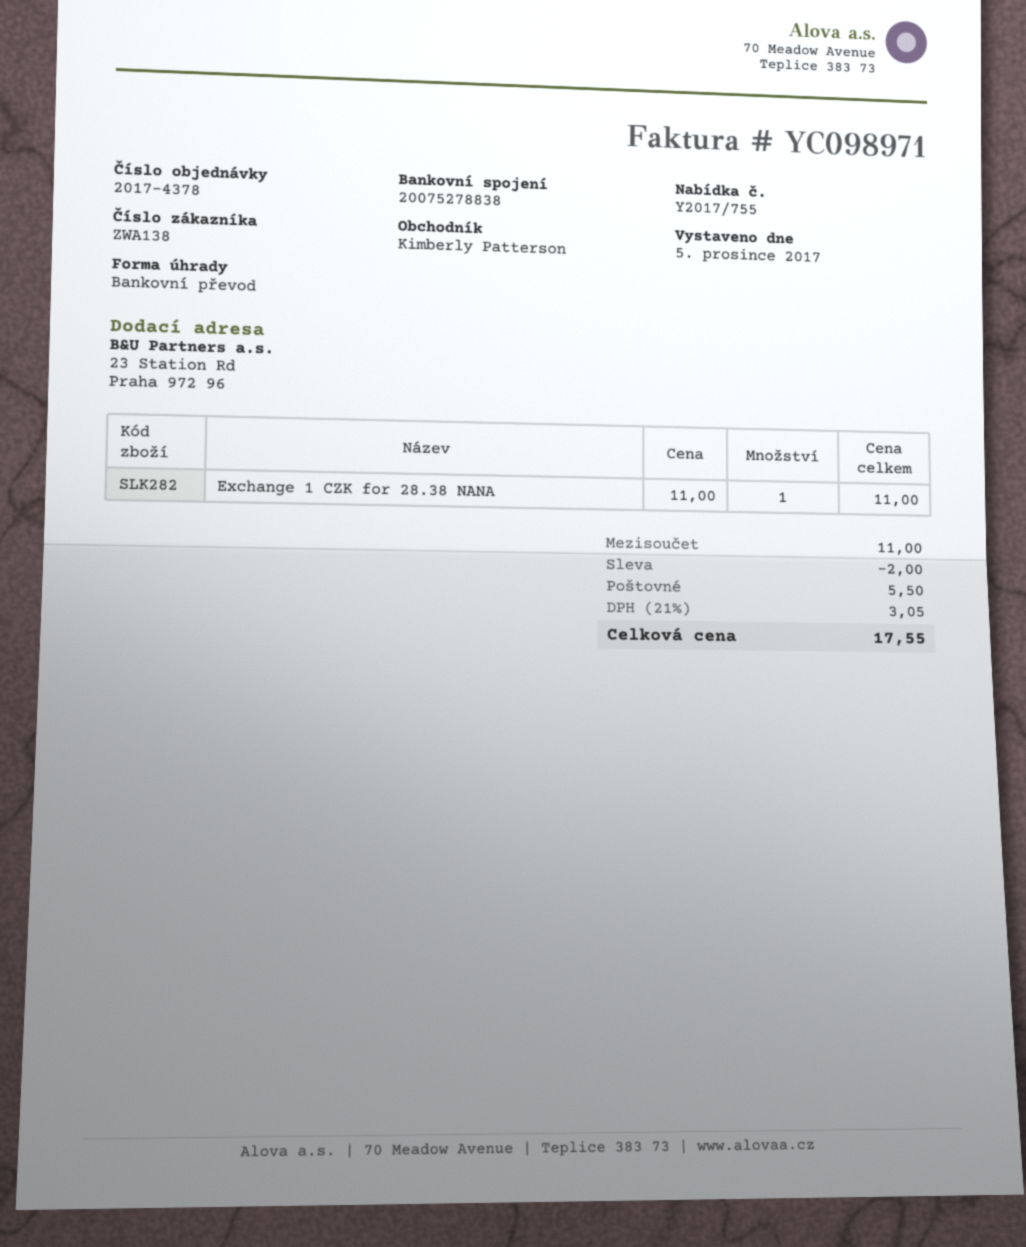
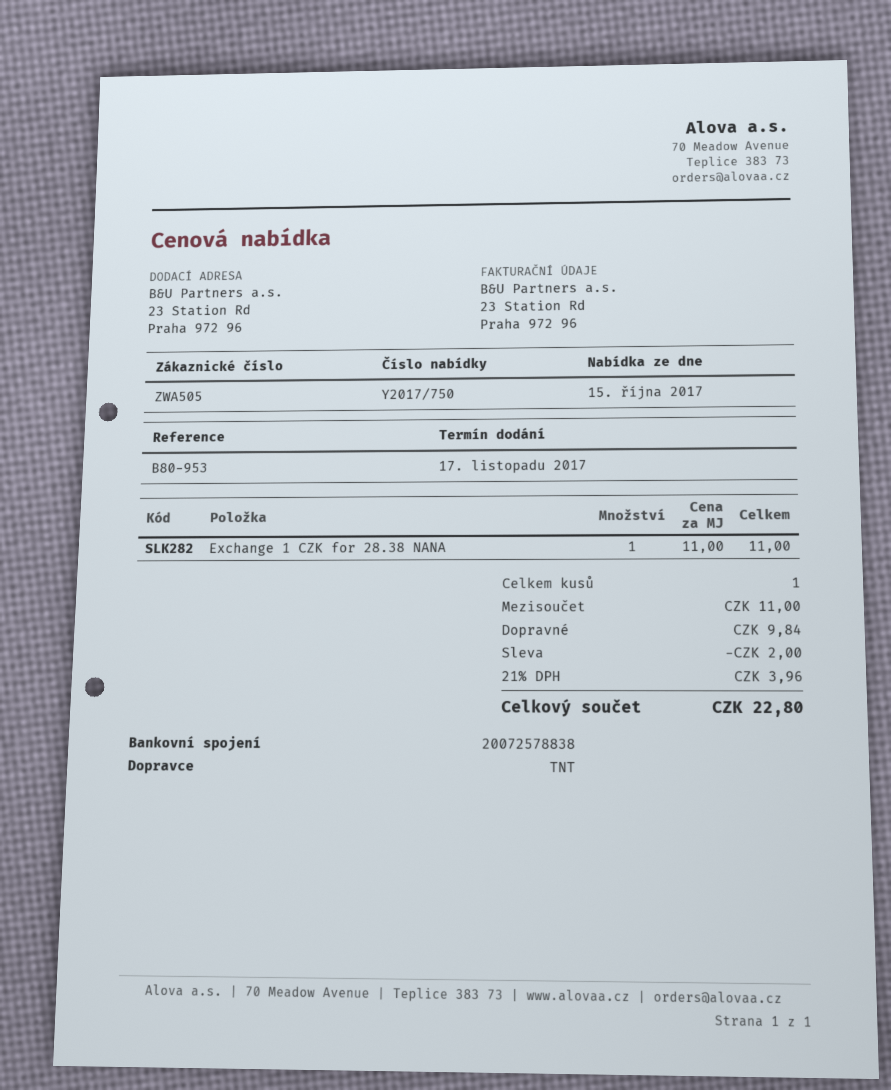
quote number: Y2017/755 -> Y2017/750
customer number: ZWA138 -> ZWA505
bank account: 20075278838 -> 20072578838
shipping: 5.50 -> 9.84
tax: 21% = 3.05 -> 21% = 3.96
total: 17.55 -> 22.80

